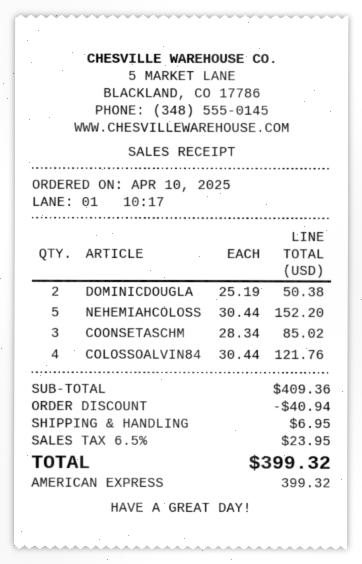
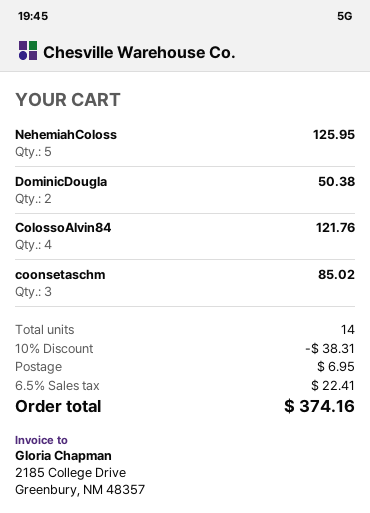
NEHEMIAHCOLOSS: 5 for 152.20 -> 5 for 125.95
discount: 40.94 -> 38.31
tax: 6.5% = 23.95 -> 6.5% = 22.41
total: 399.32 -> 374.16

